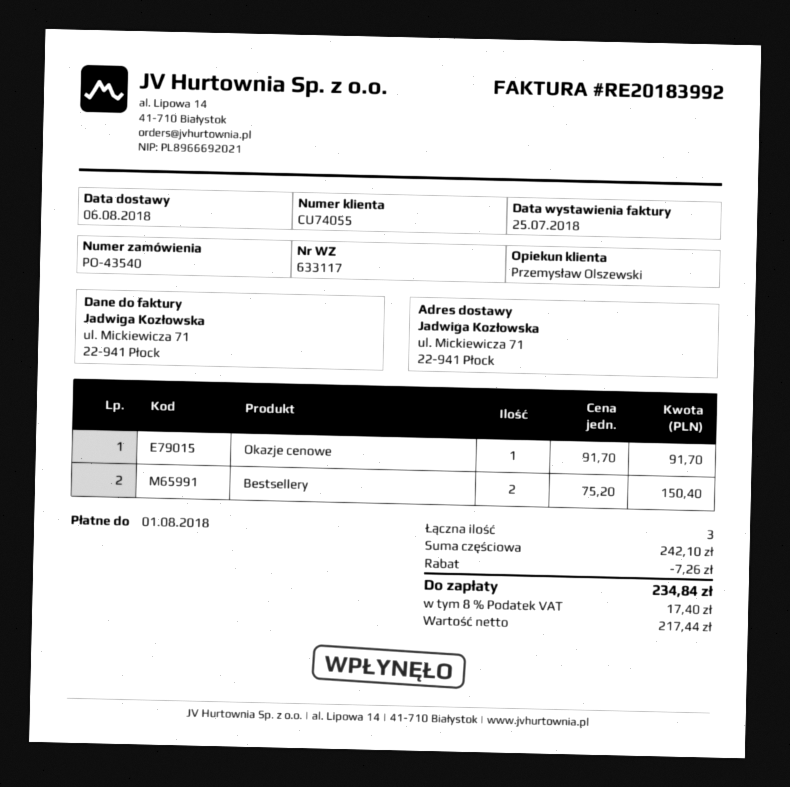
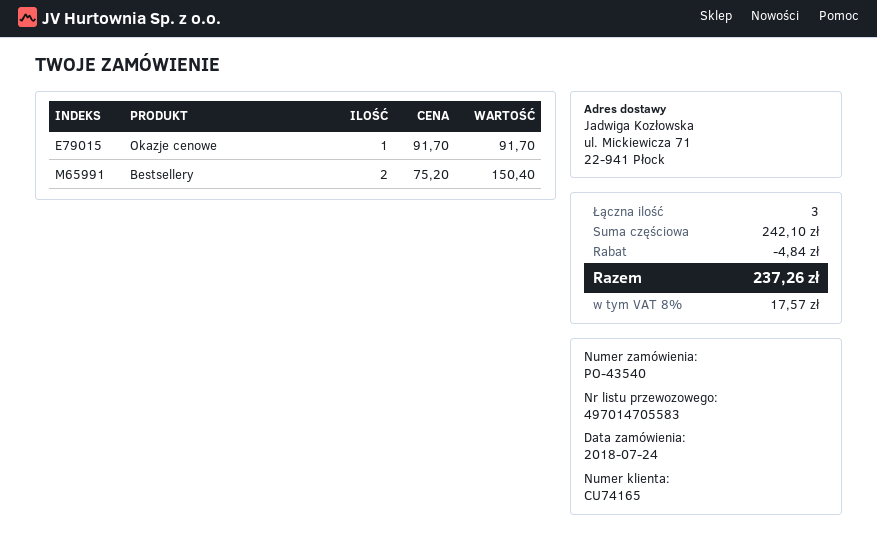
customer number: CU74055 -> CU74165
discount: 7.26 -> 4.84
tax: 8% = 17.40 -> 8% = 17.57
total: 234.84 -> 237.26

